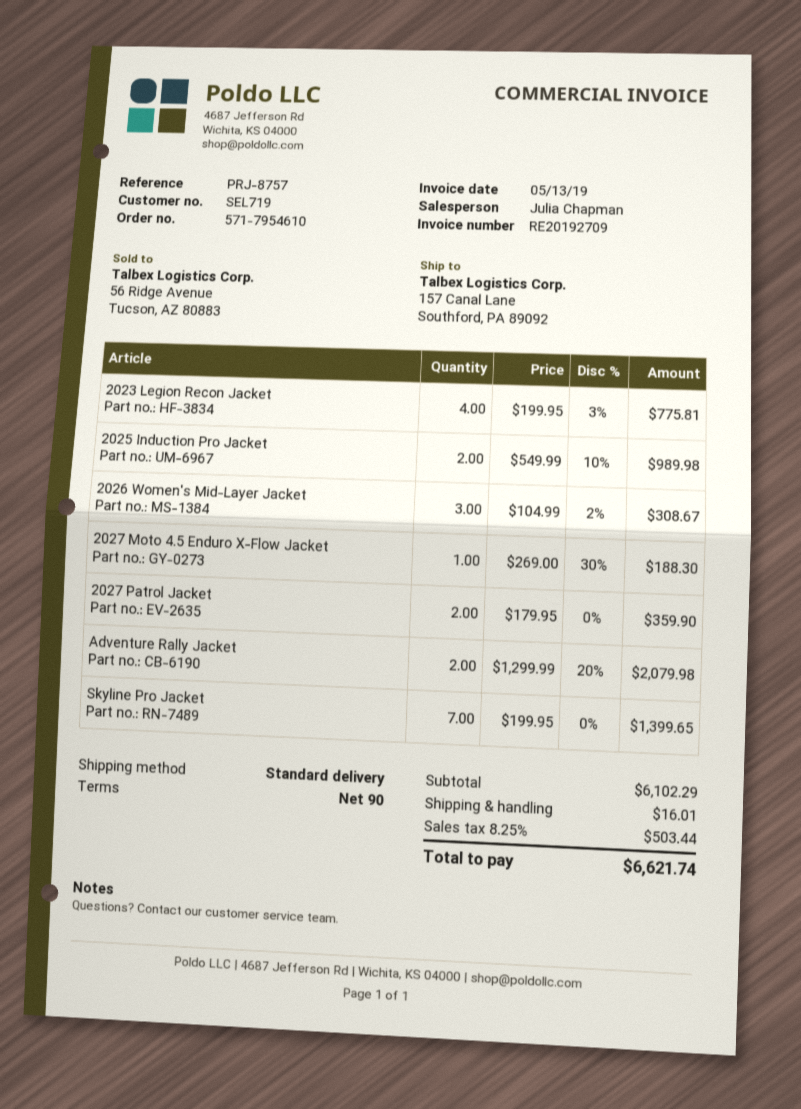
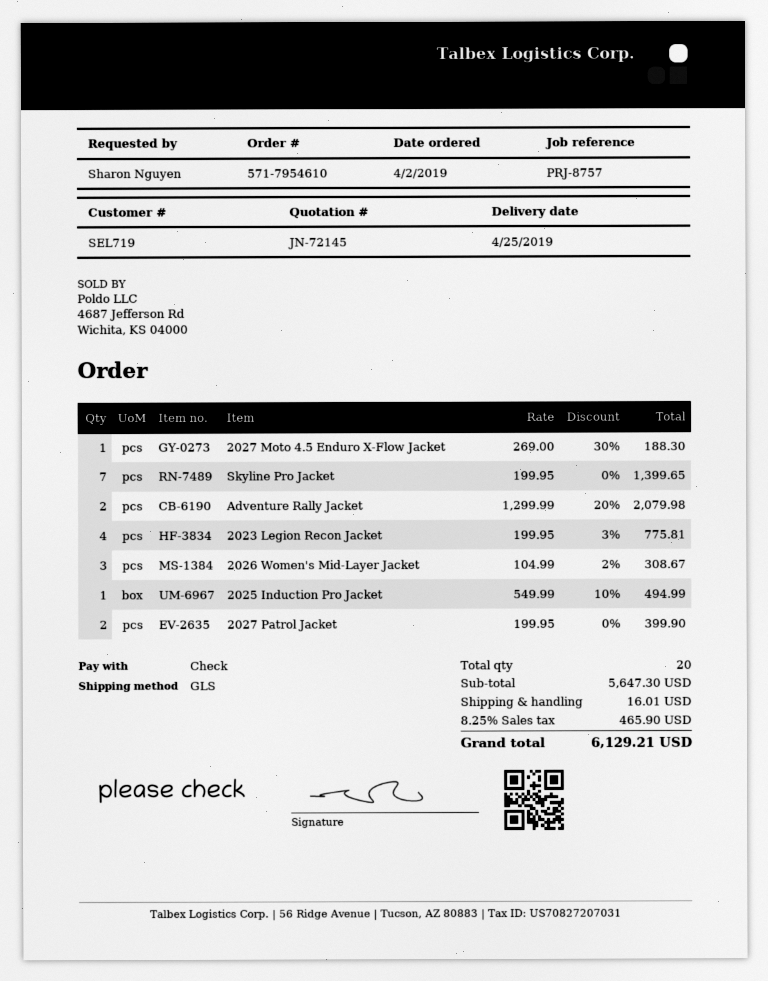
shipping method: standard -> GLS
2025 Induction Pro Jacket: 2 x 549.99 - 10% = 989.98 -> 1 x 549.99 - 10% = 494.99
2027 Patrol Jacket: 2 x 179.95 = 359.90 -> 2 x 199.95 = 399.90
subtotal: 6102.29 -> 5647.30
tax: 8.25% = 503.44 -> 8.25% = 465.90
total: 6621.74 -> 6129.21

